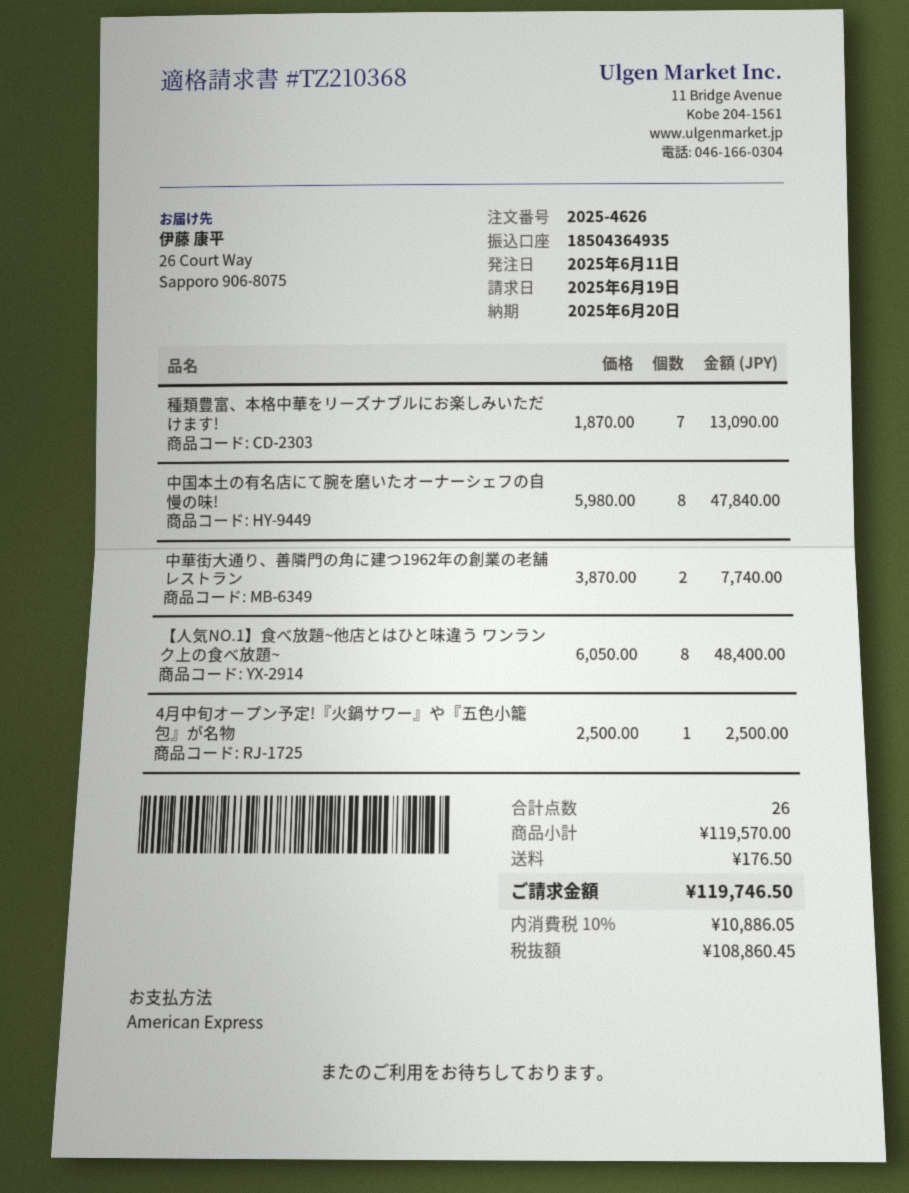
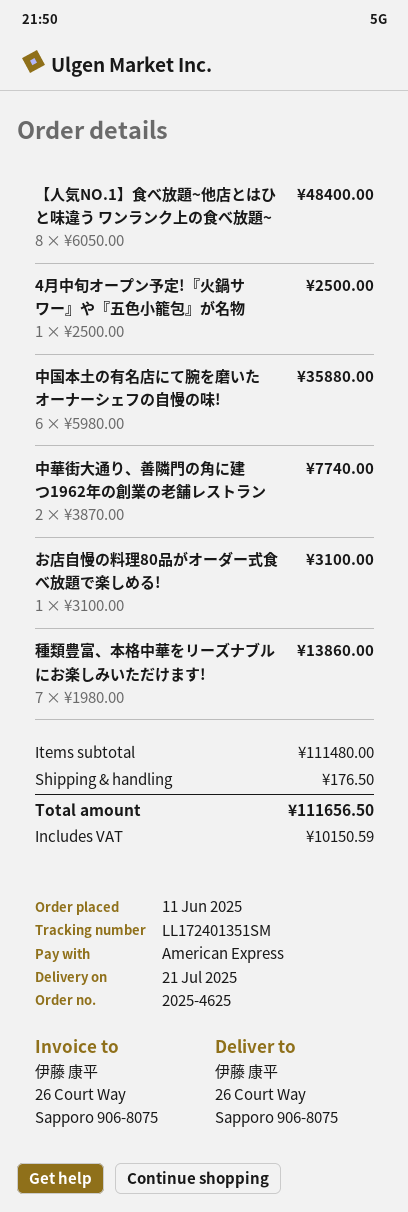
order number: 2025-4626 -> 2025-4625
delivery date: 2025-06-20 -> 2025-07-21
種類豊富、本格中華をリーズナブルにお楽しみいただけます!: 7 x 1870.00 = 13090.00 -> 7 x 1980.00 = 13860.00
中国本土の有名店にて腕を磨いたオーナーシェフの自慢の味!: 8 x 5980.00 = 47840.00 -> 6 x 5980.00 = 35880.00
お店自慢の料理80品がオーダー式食べ放題で楽しめる!: none -> 1 x 3100.00 = 3100.00
subtotal: 119570.00 -> 111480.00
tax: 10886.05 -> 10150.59
total: 119746.50 -> 111656.50

